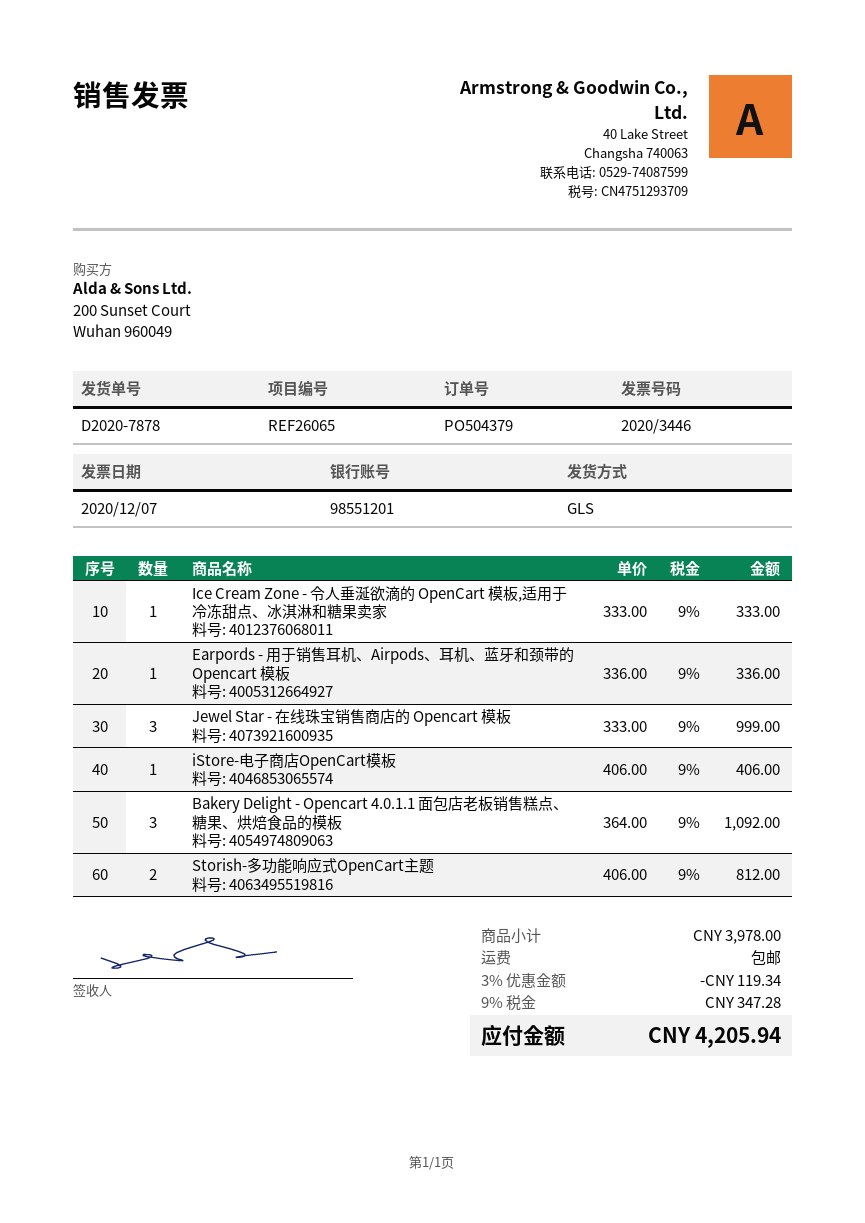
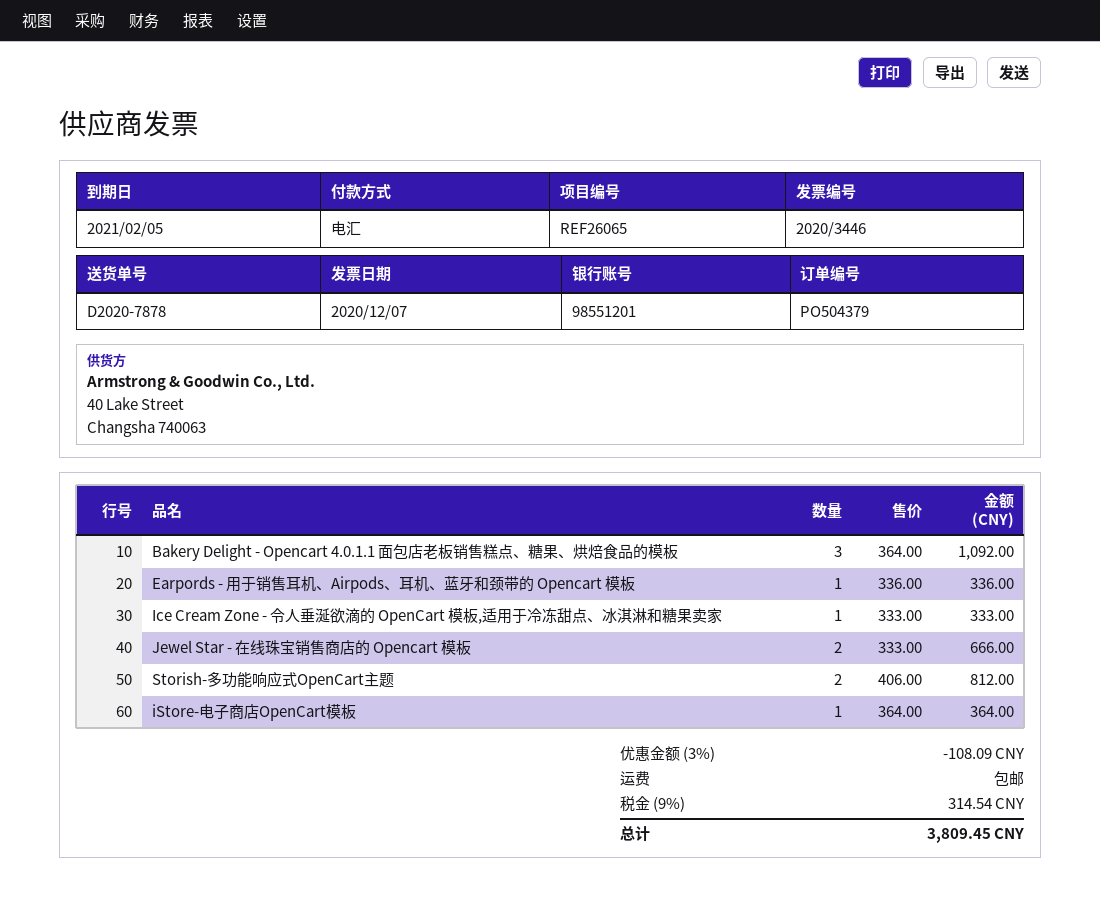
Jewel Star - 在线珠宝销售商店的 Opencart 模板: 3 x 333.00 = 999.00 -> 2 x 333.00 = 666.00
iStore-电子商店OpenCart模板: 1 x 406.00 = 406.00 -> 1 x 364.00 = 364.00
discount: 3% = 119.34 -> 3% = 108.09
tax: 9% = 347.28 -> 9% = 314.54
total: 4205.94 -> 3809.45

